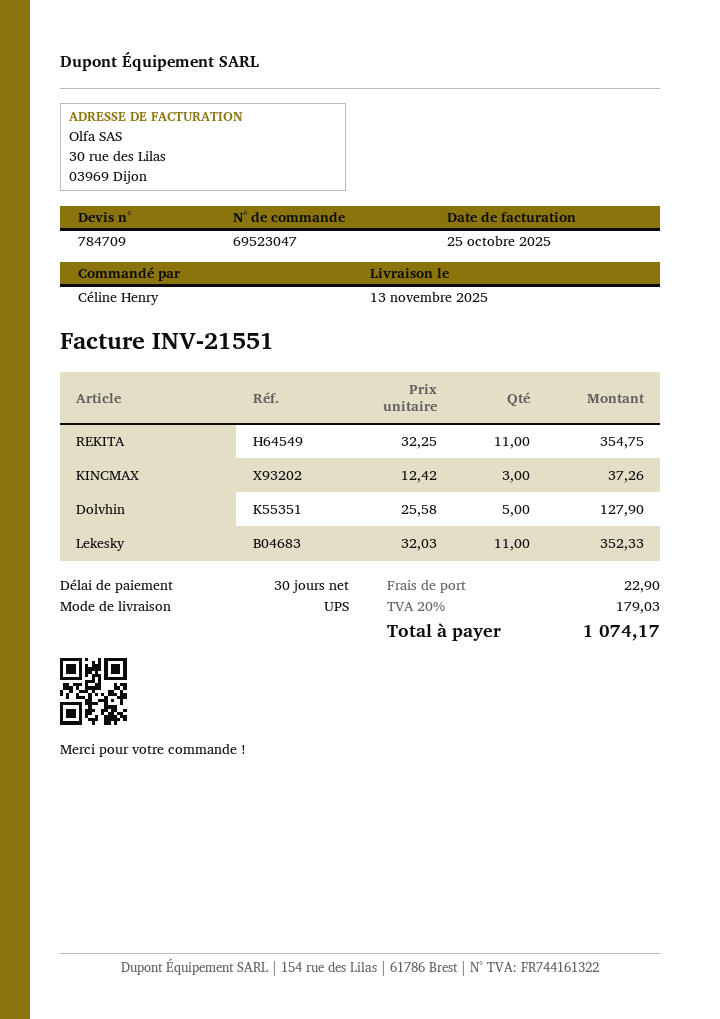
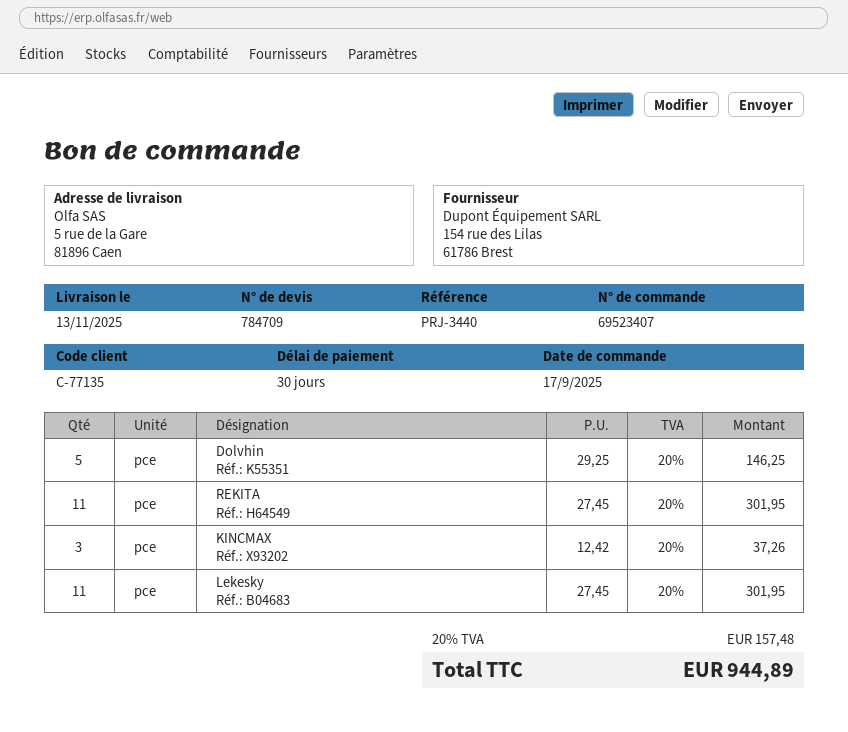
order number: 69523047 -> 69523407
REKITA: 11 x 32.25 = 354.75 -> 11 x 27.45 = 301.95
Dolvhin: 5 x 25.58 = 127.90 -> 5 x 29.25 = 146.25
Lekesky: 11 x 32.03 = 352.33 -> 11 x 27.45 = 301.95
shipping: 22.90 -> none
tax: 20% = 179.03 -> 20% = 157.48
total: 1074.17 -> 944.89

